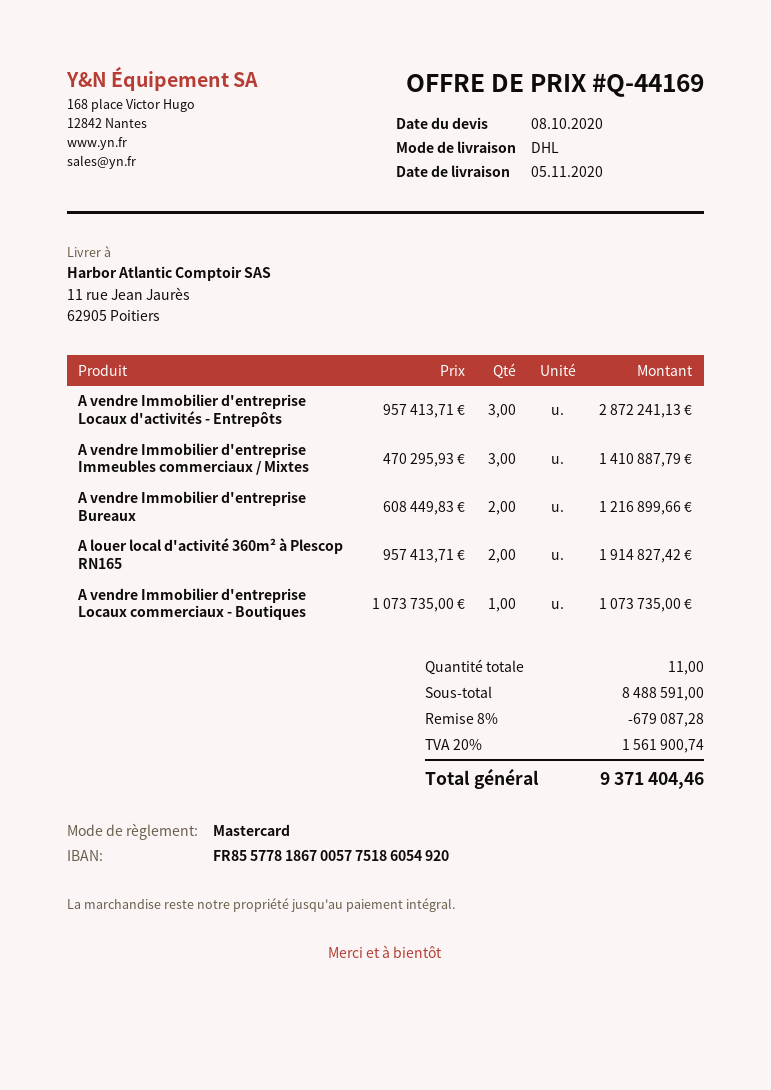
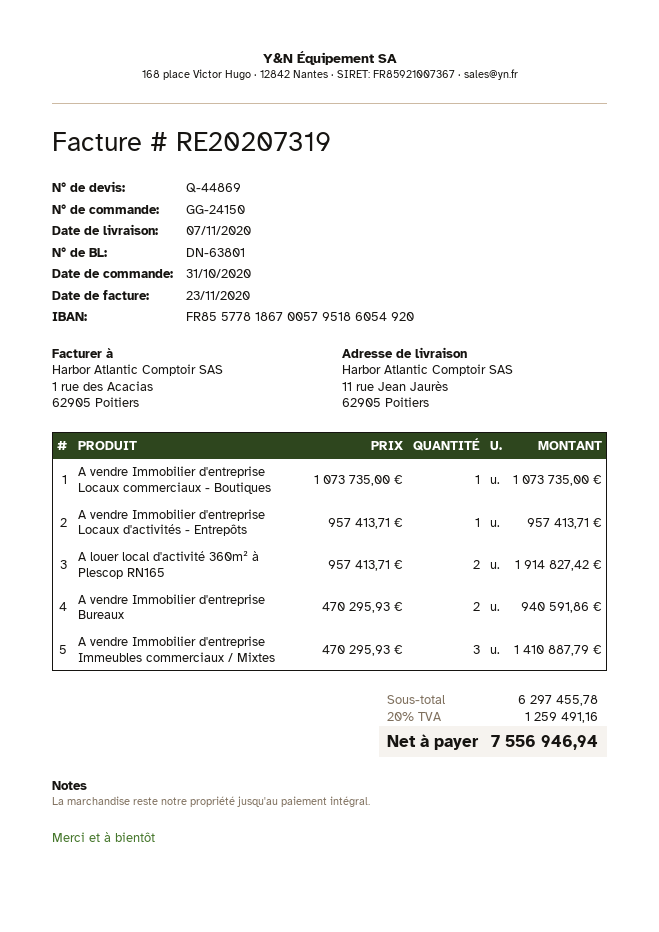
quote number: Q-44169 -> Q-44869
delivery date: 2020-11-05 -> 2020-11-07
bank account: FR8557781867005775186054920 -> FR8557781867005795186054920
A vendre Immobilier d'entreprise Locaux d'activités - Entrepôts: 3 x 957413.71 = 2872241.13 -> 1 x 957413.71 = 957413.71
A vendre Immobilier d'entreprise Bureaux: 2 x 608449.83 = 1216899.66 -> 2 x 470295.93 = 940591.86
subtotal: 8488591.00 -> 6297455.78
discount: 8% = 679087.28 -> none
tax: 20% = 1561900.74 -> 20% = 1259491.16
total: 9371404.46 -> 7556946.94

